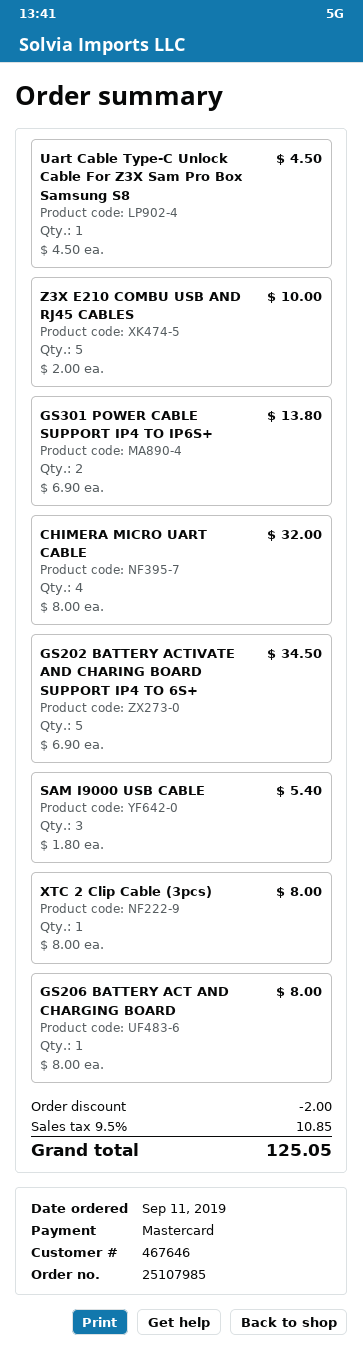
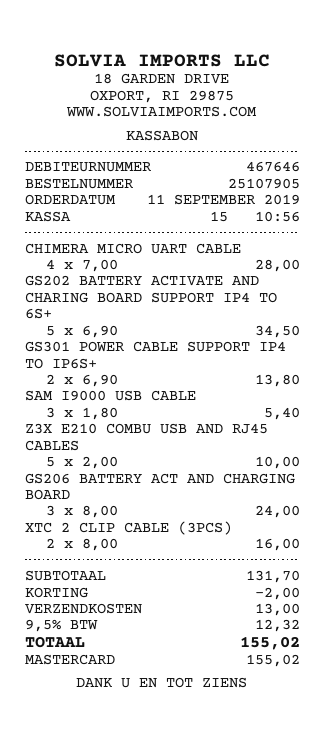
order number: 25107985 -> 25107905
Uart Cable Type-C Unlock Cable For Z3X Sam Pro Box Samsung S8: 1 x 4.50 = 4.50 -> none
CHIMERA MICRO UART CABLE: 4 x 8.00 = 32.00 -> 4 x 7.00 = 28.00
XTC 2 Clip Cable (3pcs): 1 x 8.00 = 8.00 -> 2 x 8.00 = 16.00
GS206 BATTERY ACT AND CHARGING BOARD: 1 x 8.00 = 8.00 -> 3 x 8.00 = 24.00
shipping: none -> 13.00
tax: 9.5% = 10.85 -> 9.5% = 12.32
total: 125.05 -> 155.02

